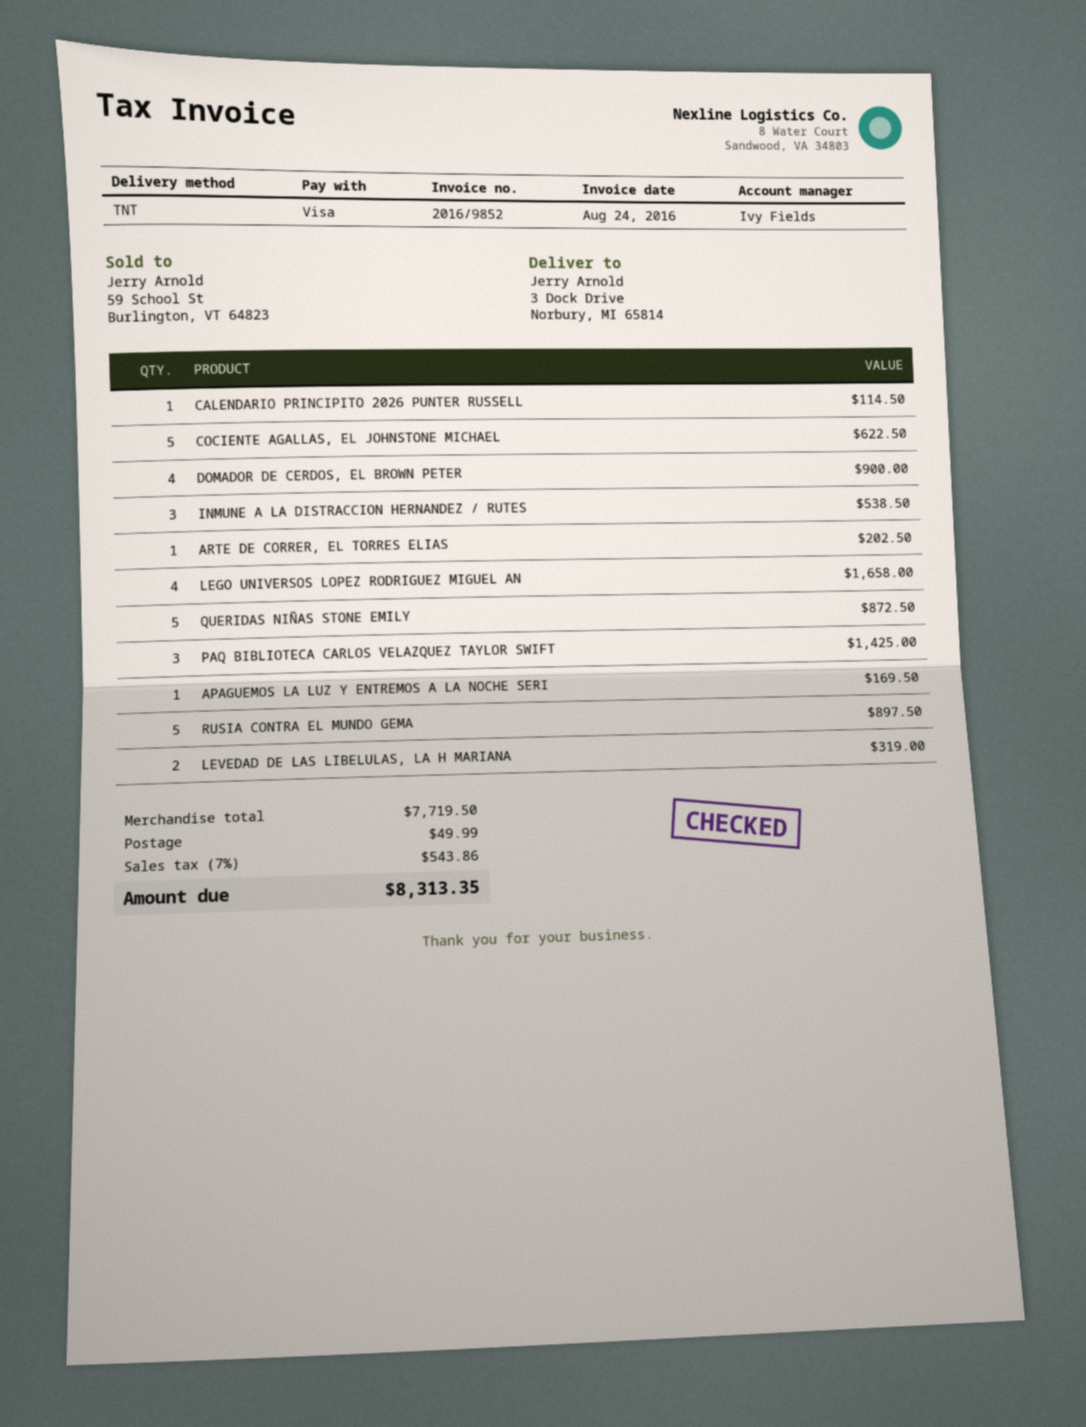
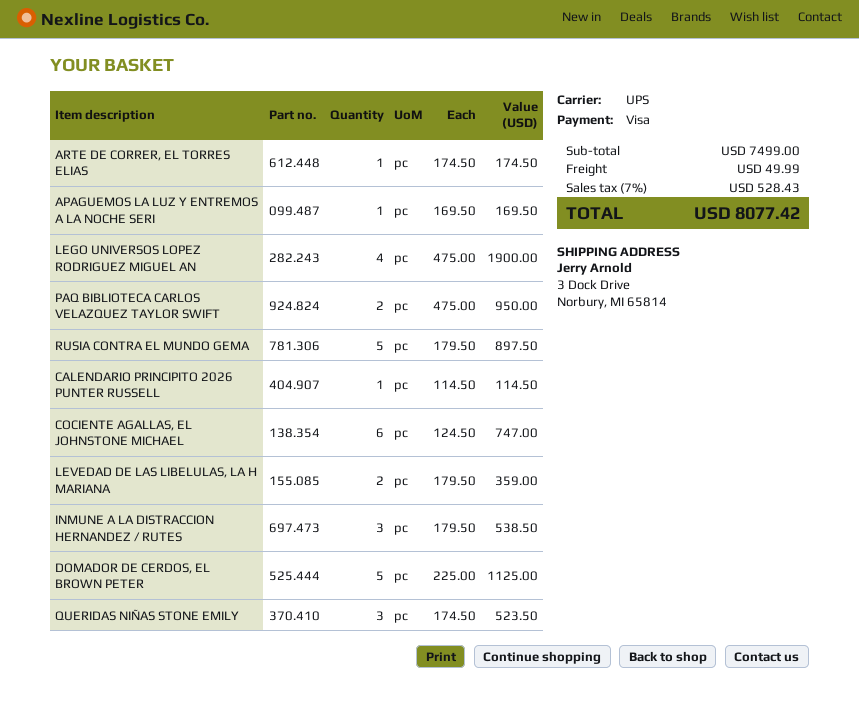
shipping method: TNT -> UPS
COCIENTE AGALLAS, EL JOHNSTONE MICHAEL: 5 for 622.50 -> 6 for 747.00
DOMADOR DE CERDOS, EL BROWN PETER: 4 for 900.00 -> 5 for 1125.00
ARTE DE CORRER, EL TORRES ELIAS: 1 for 202.50 -> 1 for 174.50
LEGO UNIVERSOS LOPEZ RODRIGUEZ MIGUEL AN: 4 for 1658.00 -> 4 for 1900.00
QUERIDAS NIÑAS STONE EMILY: 5 for 872.50 -> 3 for 523.50
PAQ BIBLIOTECA CARLOS VELAZQUEZ TAYLOR SWIFT: 3 for 1425.00 -> 2 for 950.00
LEVEDAD DE LAS LIBELULAS, LA H MARIANA: 2 for 319.00 -> 2 for 359.00
subtotal: 7719.50 -> 7499.00
tax: 7% = 543.86 -> 7% = 528.43
total: 8313.35 -> 8077.42

